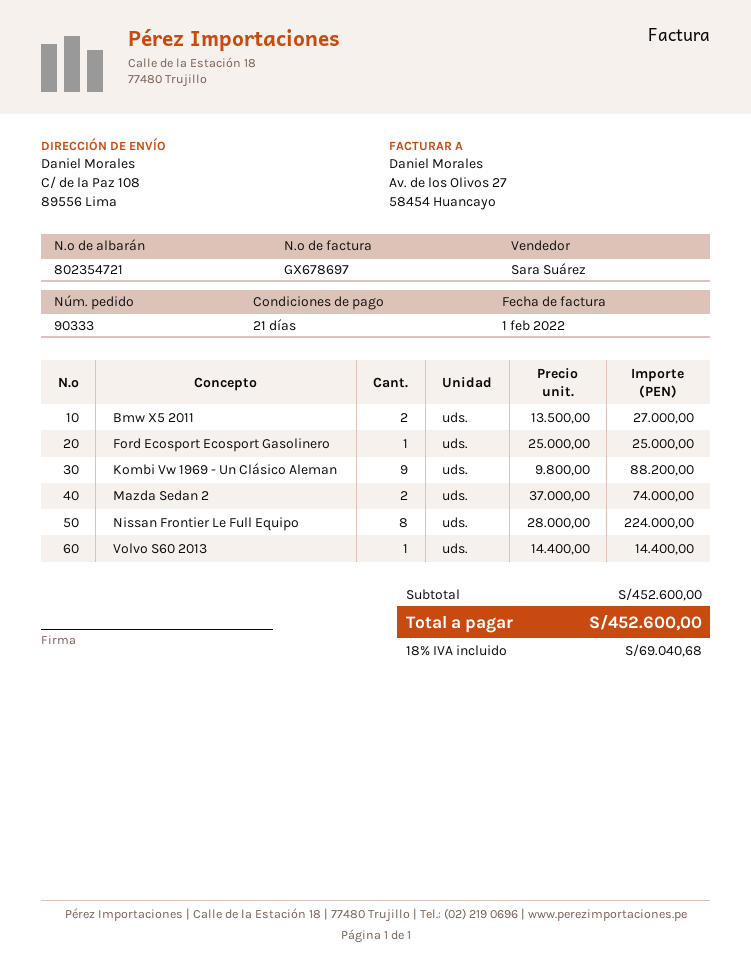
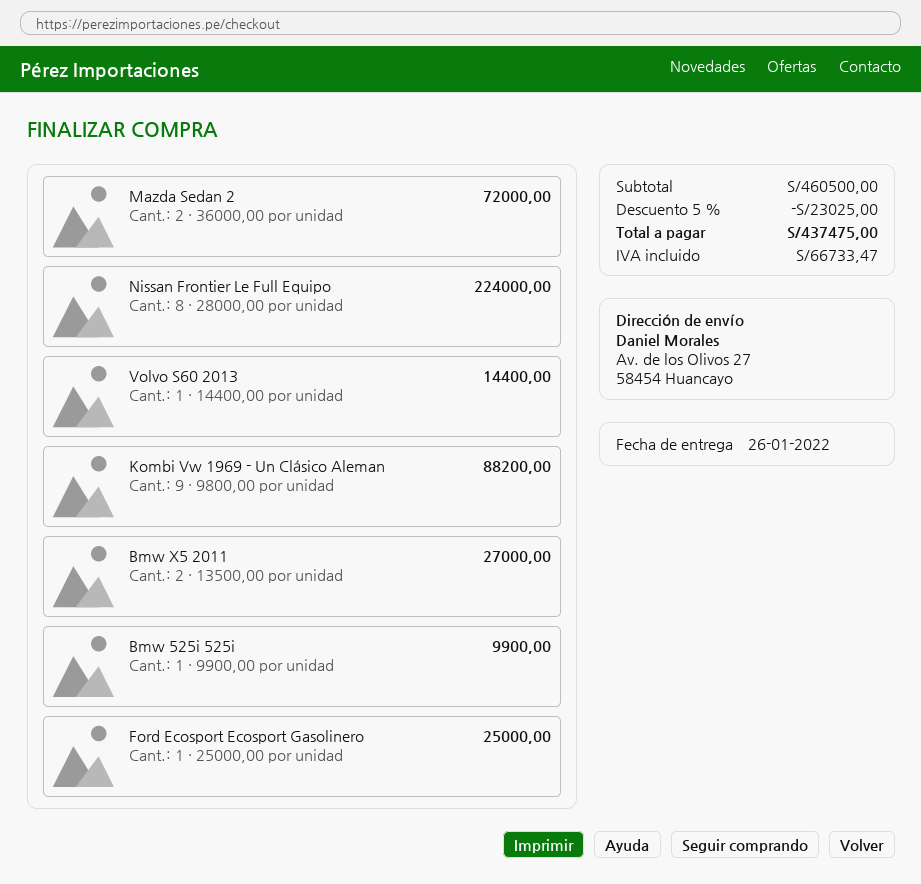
ship to: C/ de la Paz 108, 89556 Lima -> Av. de los Olivos 27, 58454 Huancayo
Mazda Sedan 2: 2 x 37000.00 = 74000.00 -> 2 x 36000.00 = 72000.00
Bmw 525i 525i: none -> 1 x 9900.00 = 9900.00
subtotal: 452600.00 -> 460500.00
discount: none -> 5% = 23025.00
tax: 69040.68 -> 66733.47
total: 452600.00 -> 437475.00

